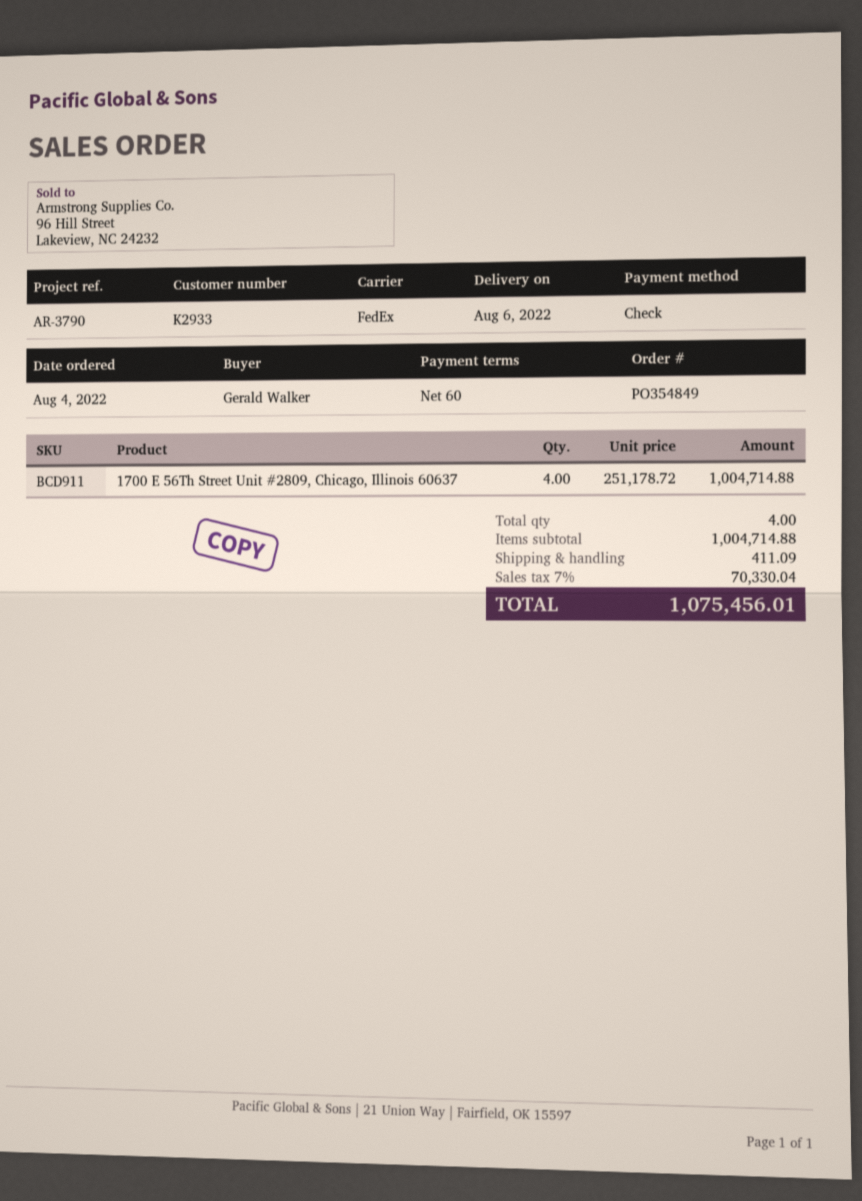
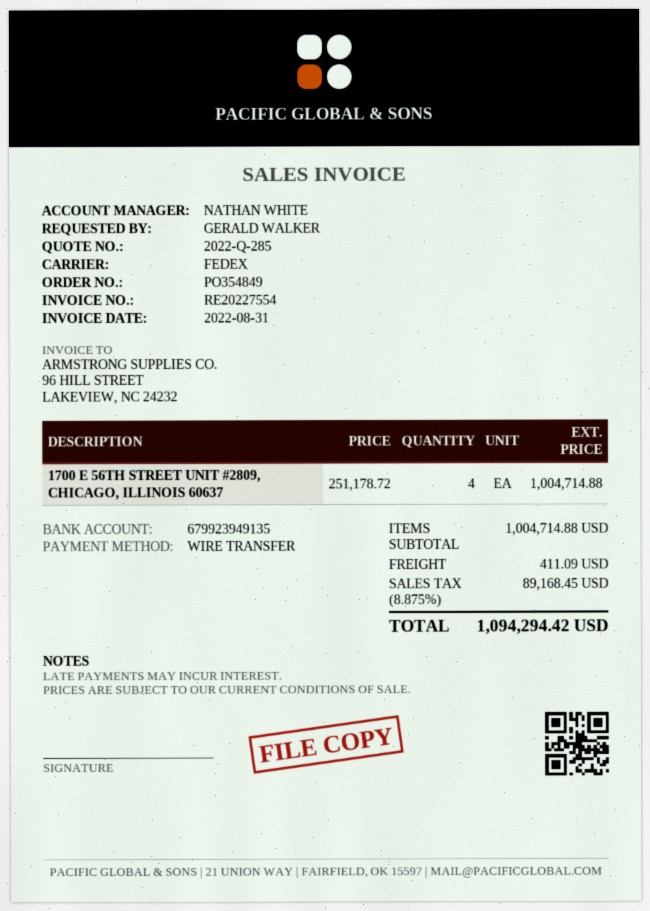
payment method: cheque -> bank transfer
tax: 7% = 70330.04 -> 8.875% = 89168.45
total: 1075456.01 -> 1094294.42

